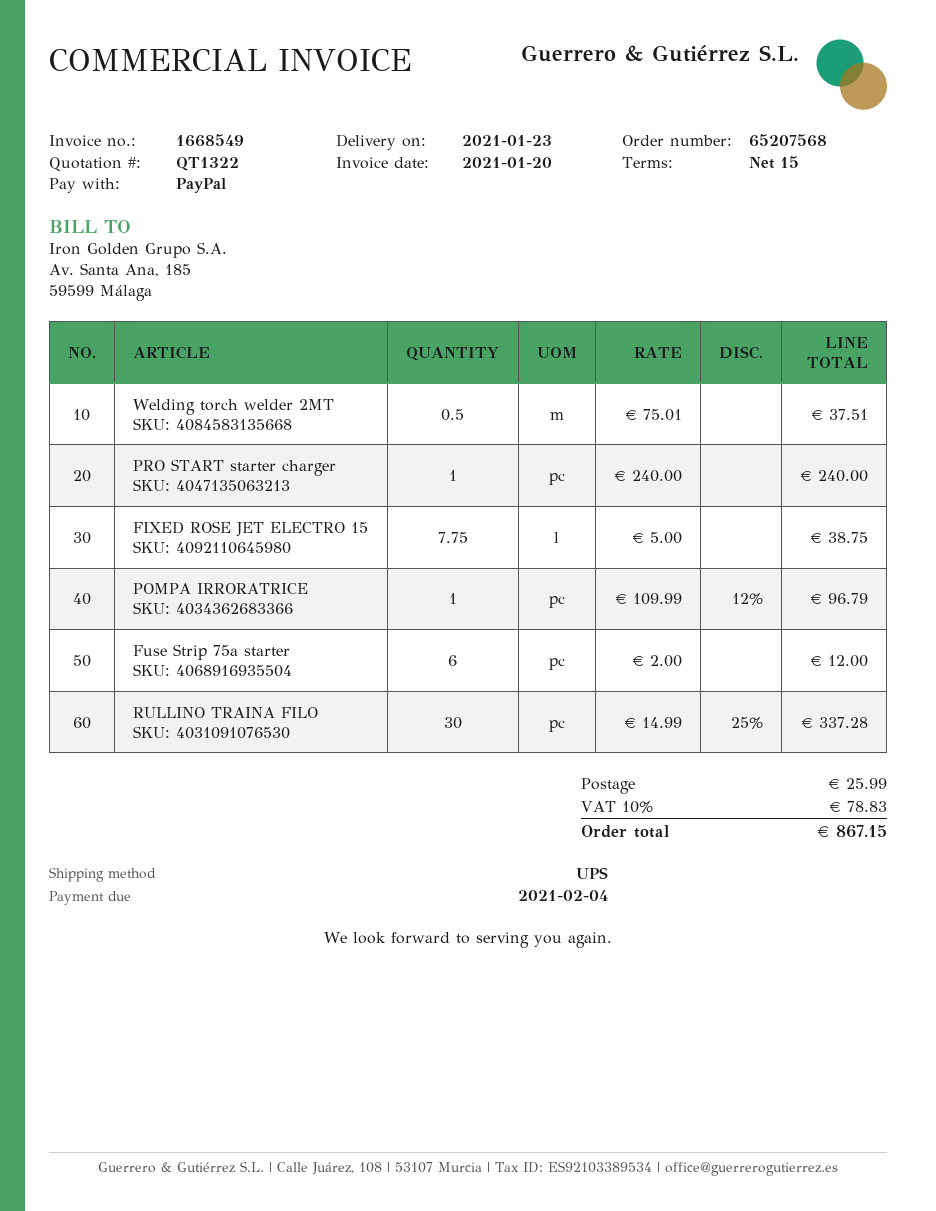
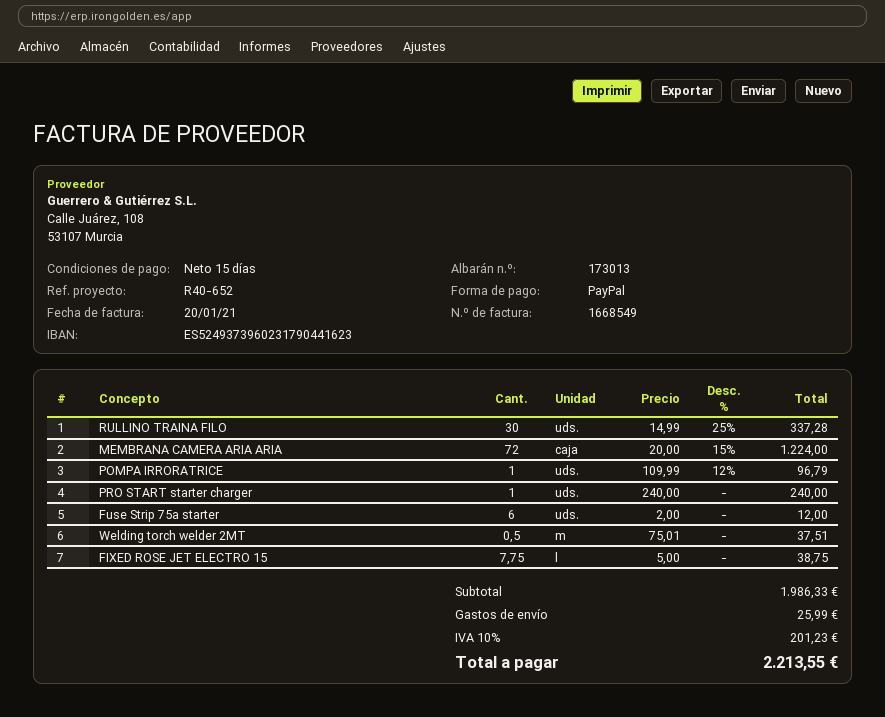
MEMBRANA CAMERA ARIA ARIA: none -> 72 x 20.00 - 15% = 1224.00
tax: 10% = 78.83 -> 10% = 201.23
total: 867.15 -> 2213.55

